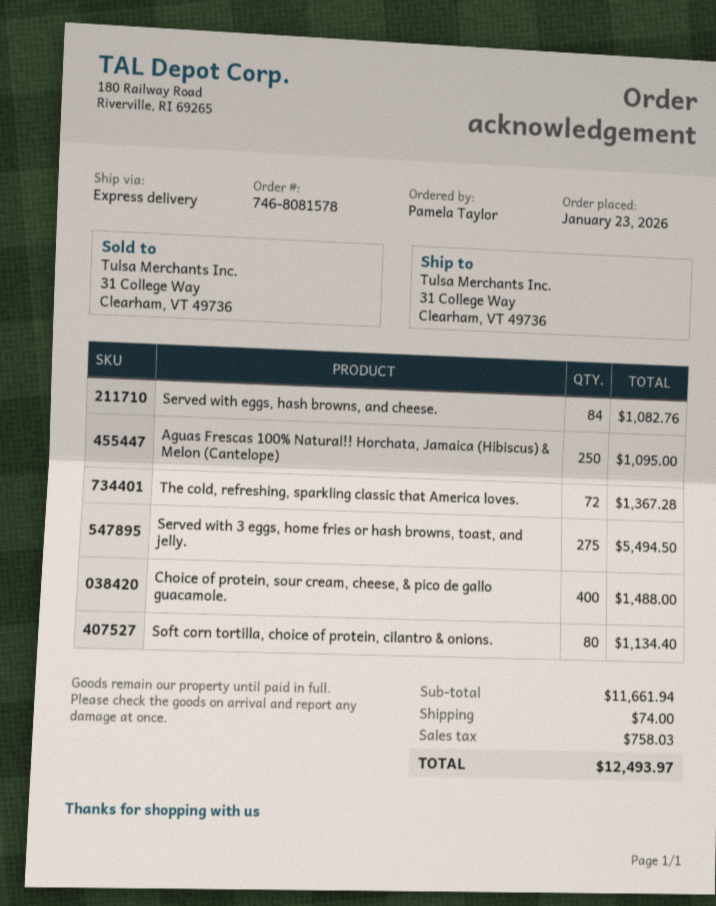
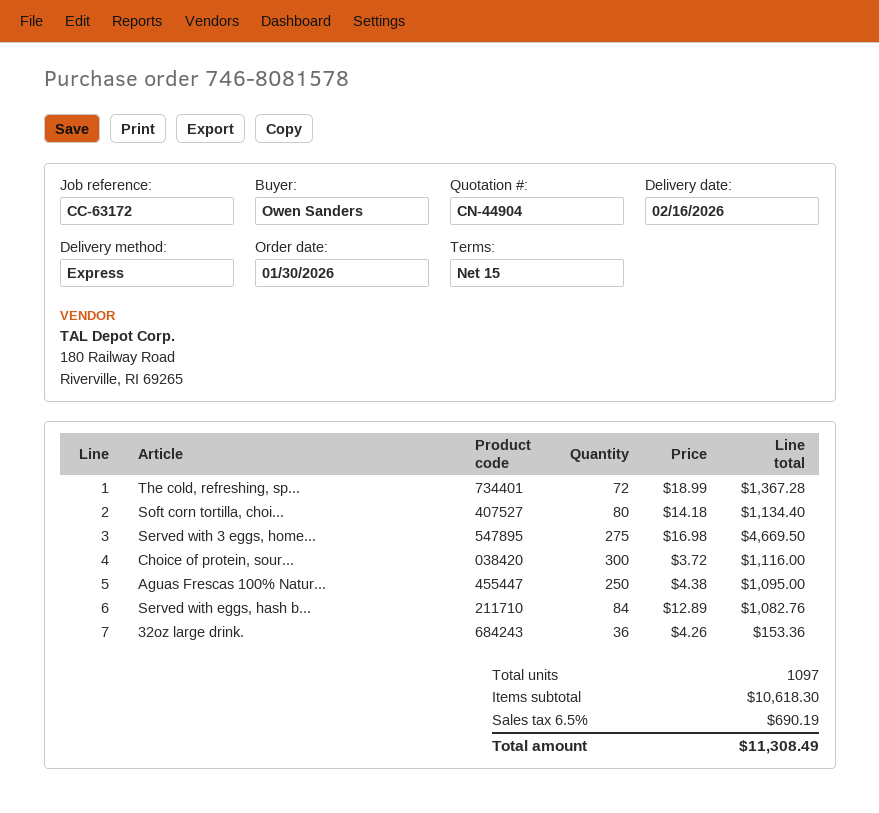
order date: 2026-01-23 -> 2026-01-30
ordered by: Pamela Taylor -> Owen Sanders
Served with 3 eggs, home fries or hash browns, toast, and jelly.: 275 for 5494.50 -> 275 for 4669.50
Choice of protein, sour cream, cheese, & pico de gallo guacamole.: 400 for 1488.00 -> 300 for 1116.00
32oz large drink.: none -> 36 for 153.36
subtotal: 11661.94 -> 10618.30
shipping: 74.00 -> none
tax: 758.03 -> 690.19
total: 12493.97 -> 11308.49

